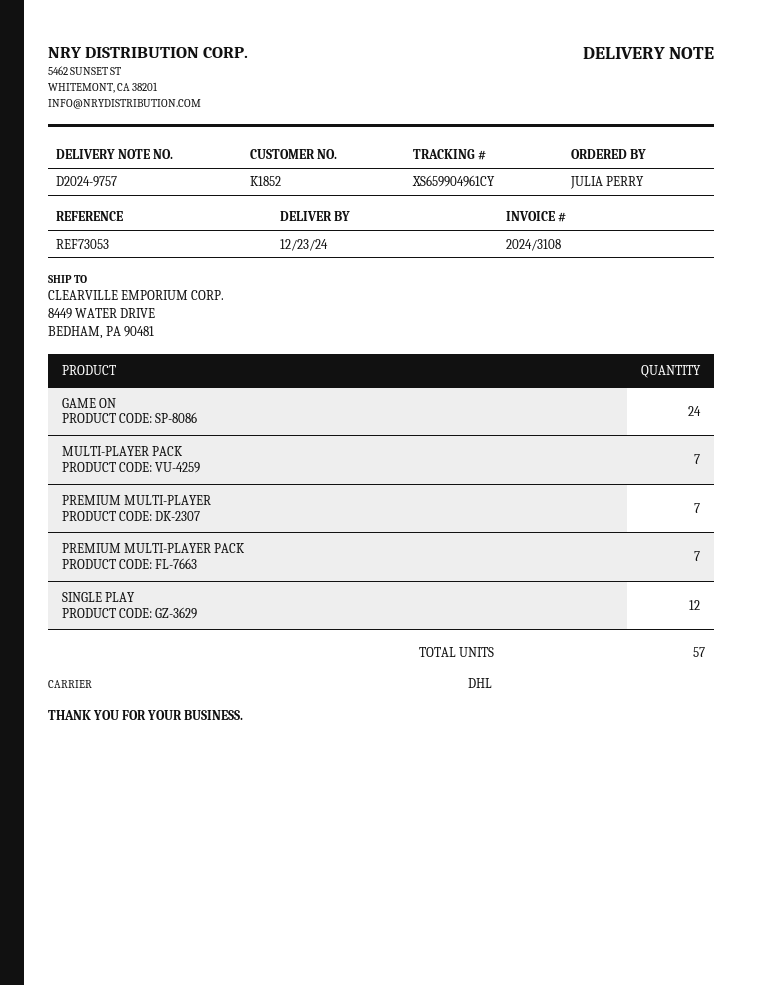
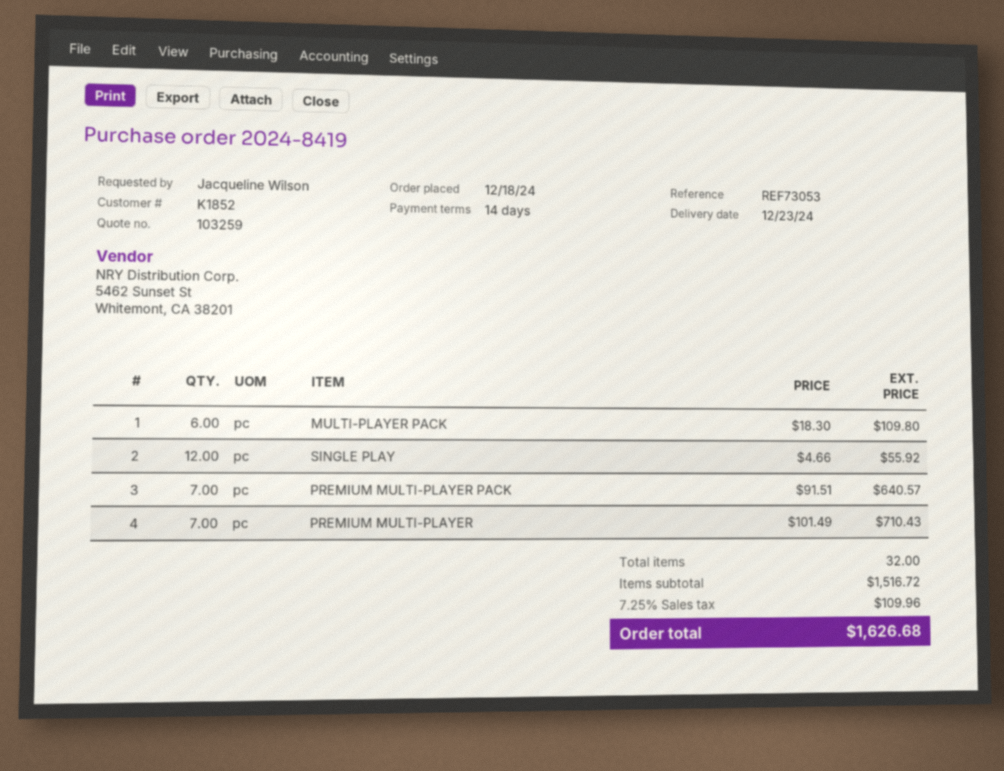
ordered by: JULIA PERRY -> Jacqueline Wilson
GAME ON: 24 -> none
MULTI-PLAYER PACK: 7 -> 6
total quantity: 57 -> 32

